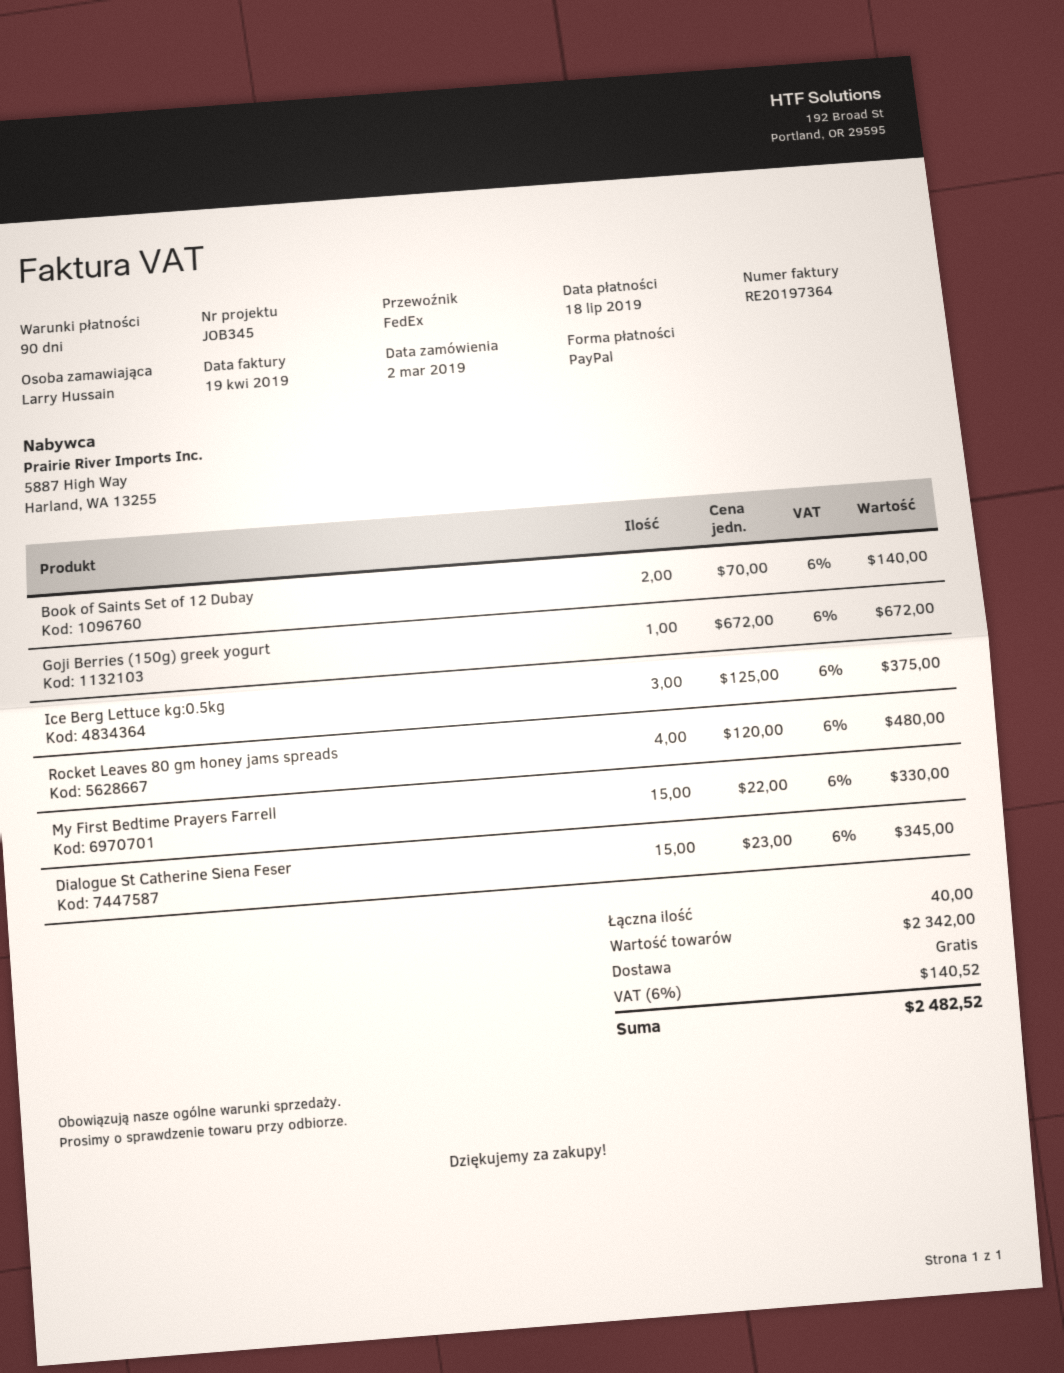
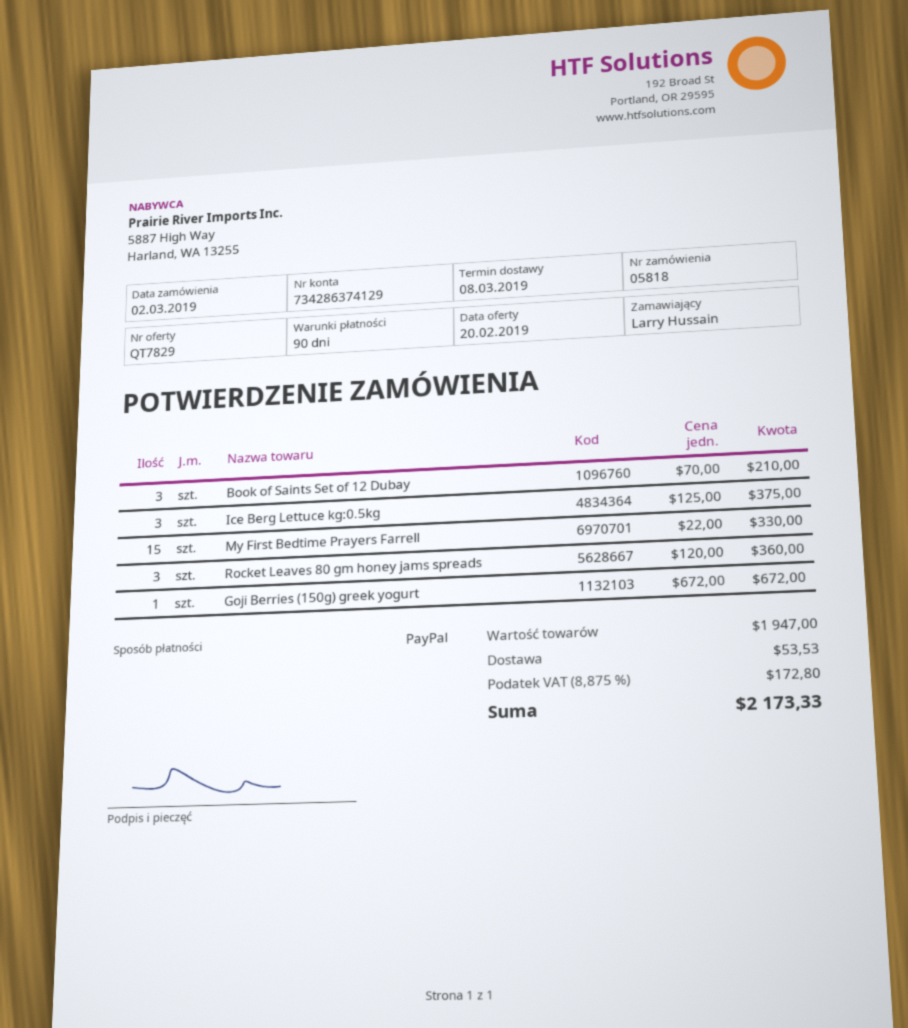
Book of Saints Set of 12 Dubay: 2 x 70.00 = 140.00 -> 3 x 70.00 = 210.00
Rocket Leaves 80 gm honey jams spreads: 4 x 120.00 = 480.00 -> 3 x 120.00 = 360.00
Dialogue St Catherine Siena Feser: 15 x 23.00 = 345.00 -> none
subtotal: 2342.00 -> 1947.00
shipping: 0.00 -> 53.53
tax: 6% = 140.52 -> 8.875% = 172.80
total: 2482.52 -> 2173.33

